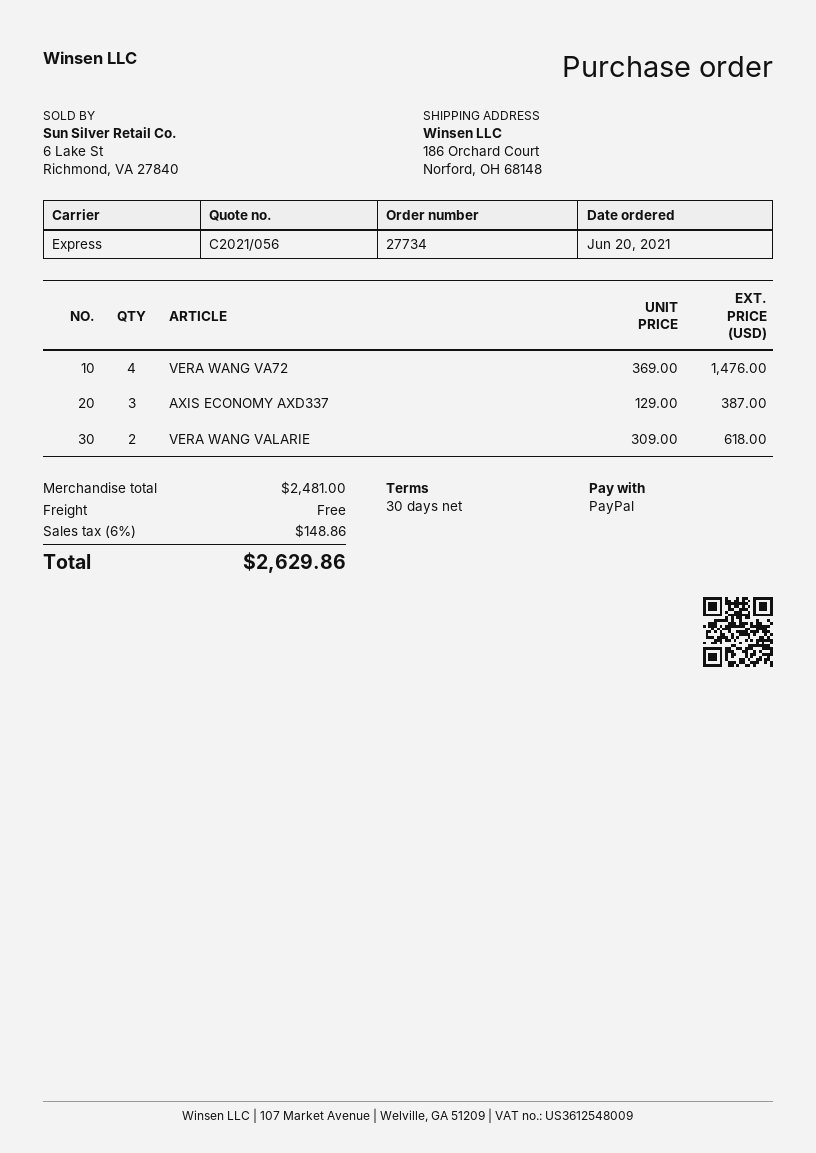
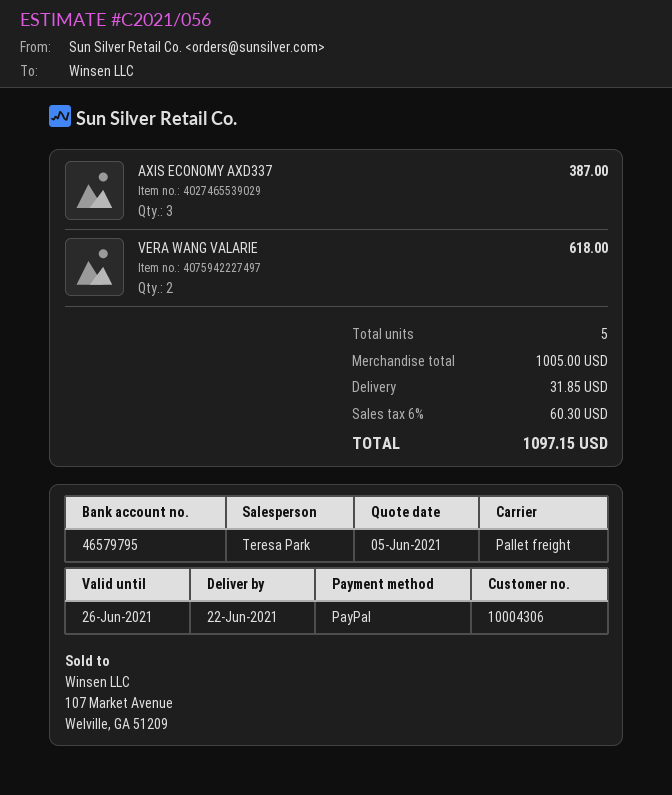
shipping method: express -> pallet freight
VERA WANG VA72: 4 for 1476.00 -> none
subtotal: 2481.00 -> 1005.00
shipping: 0.00 -> 31.85
tax: 6% = 148.86 -> 6% = 60.30
total: 2629.86 -> 1097.15

